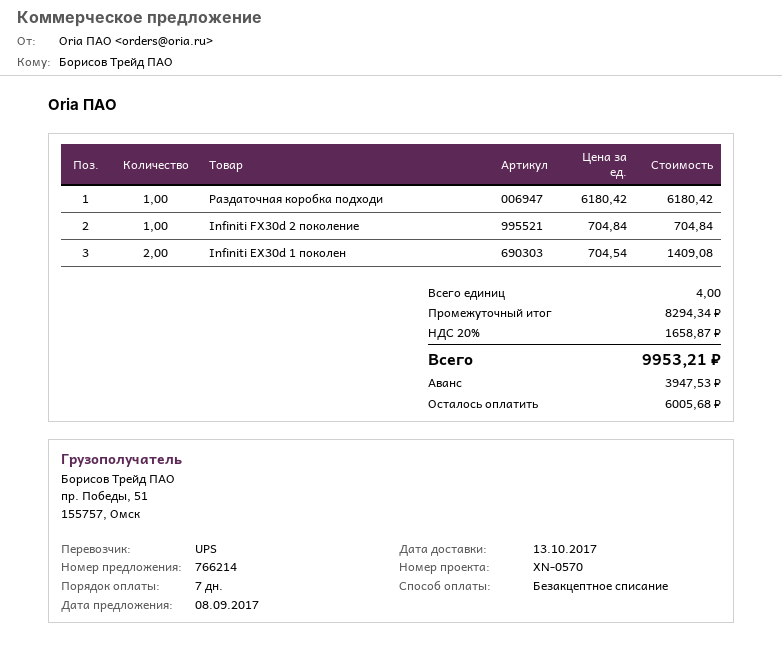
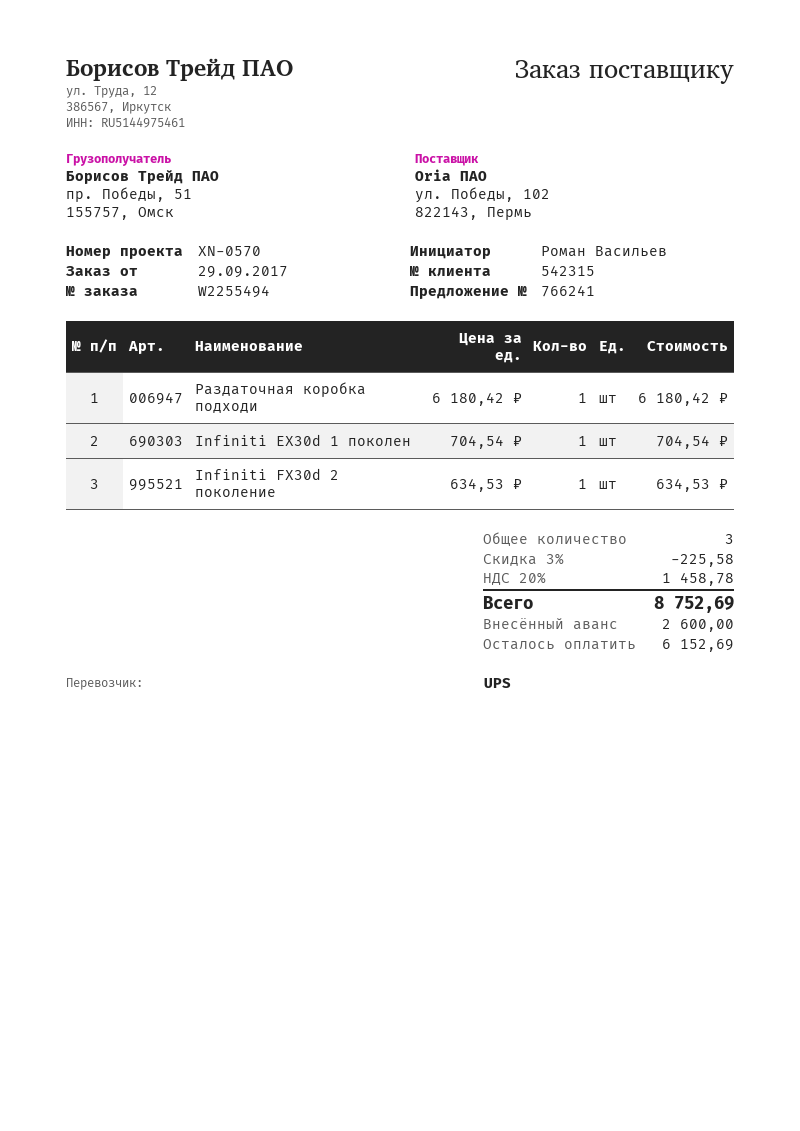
quote number: 766214 -> 766241
Infiniti FX30d 2 поколение: 1 x 704.84 = 704.84 -> 1 x 634.53 = 634.53
Infiniti EX30d 1 поколен: 2 x 704.54 = 1409.08 -> 1 x 704.54 = 704.54
total quantity: 4 -> 3
discount: none -> 3% = 225.58
tax: 20% = 1658.87 -> 20% = 1458.78
total: 9953.21 -> 8752.69
deposit: 3947.53 -> 2600.00
balance: 6005.68 -> 6152.69

